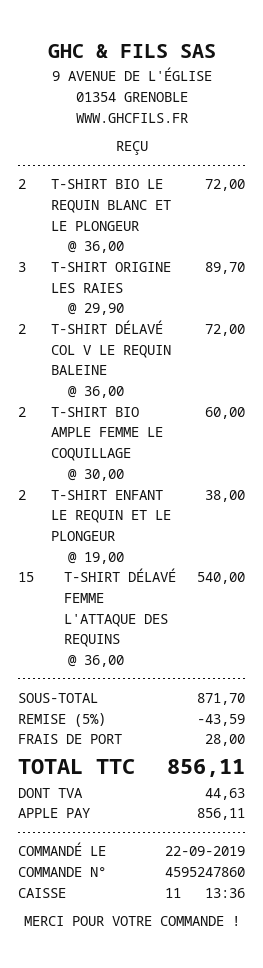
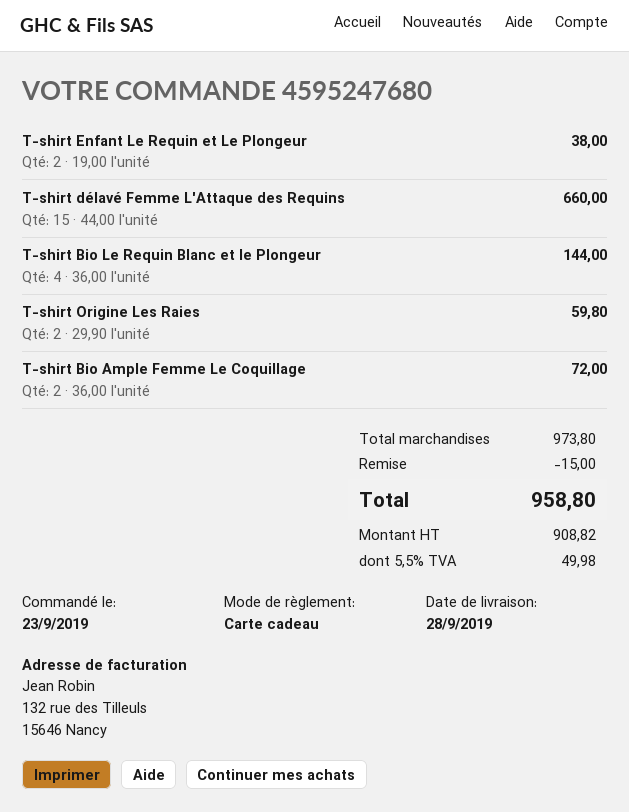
order number: 4595247860 -> 4595247680
order date: 2019-09-22 -> 2019-09-23
payment method: Apple Pay -> gift card
T-SHIRT BIO LE REQUIN BLANC ET LE PLONGEUR: 2 x 36.00 = 72.00 -> 4 x 36.00 = 144.00
T-SHIRT ORIGINE LES RAIES: 3 x 29.90 = 89.70 -> 2 x 29.90 = 59.80
T-SHIRT DÉLAVÉ COL V LE REQUIN BALEINE: 2 x 36.00 = 72.00 -> none
T-SHIRT BIO AMPLE FEMME LE COQUILLAGE: 2 x 30.00 = 60.00 -> 2 x 36.00 = 72.00
T-SHIRT DÉLAVÉ FEMME L'ATTAQUE DES REQUINS: 15 x 36.00 = 540.00 -> 15 x 44.00 = 660.00
subtotal: 871.70 -> 973.80
discount: 43.59 -> 15.00
shipping: 28.00 -> none
tax: 44.63 -> 49.98
total: 856.11 -> 958.80

